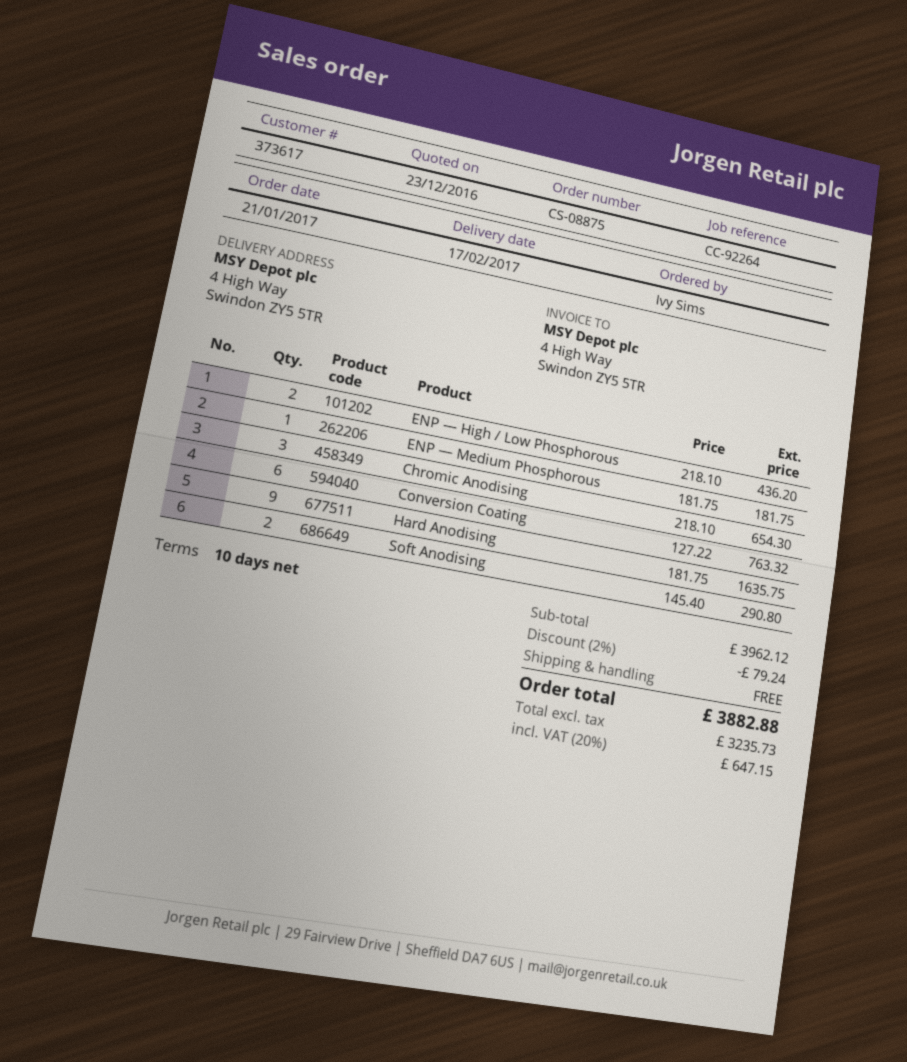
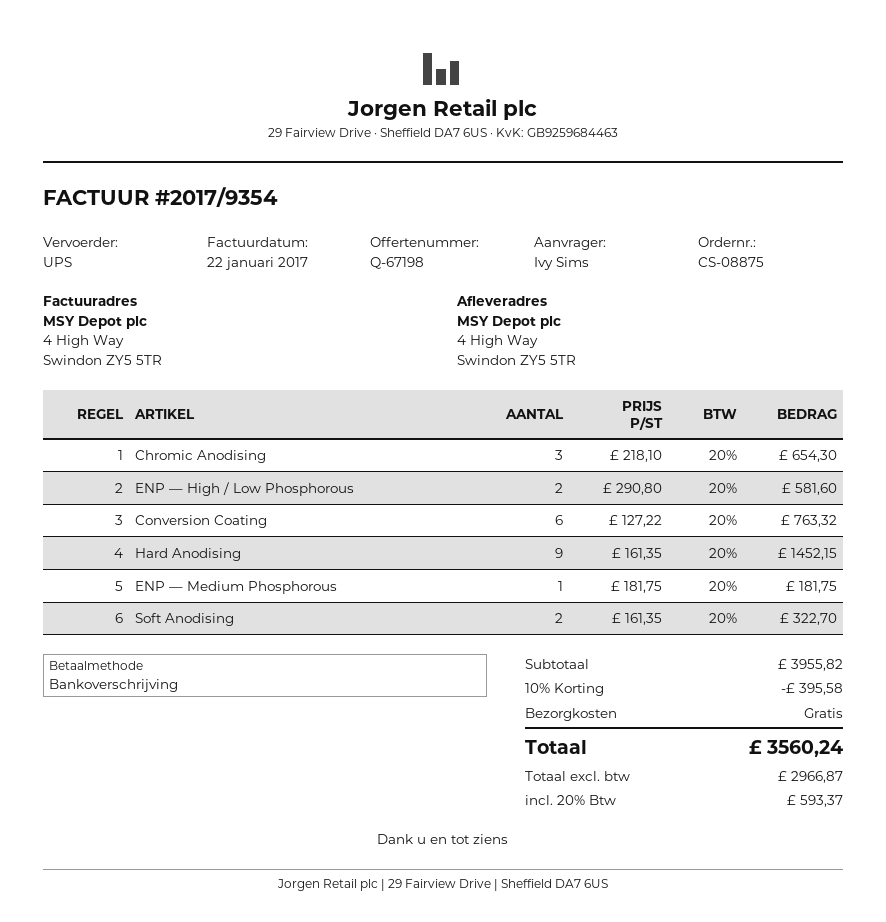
ENP — High / Low Phosphorous: 2 x 218.10 = 436.20 -> 2 x 290.80 = 581.60
Hard Anodising: 9 x 181.75 = 1635.75 -> 9 x 161.35 = 1452.15
Soft Anodising: 2 x 145.40 = 290.80 -> 2 x 161.35 = 322.70
subtotal: 3962.12 -> 3955.82
discount: 2% = 79.24 -> 10% = 395.58
net: 3235.73 -> 2966.87
tax: 20% = 647.15 -> 20% = 593.37
total: 3882.88 -> 3560.24

